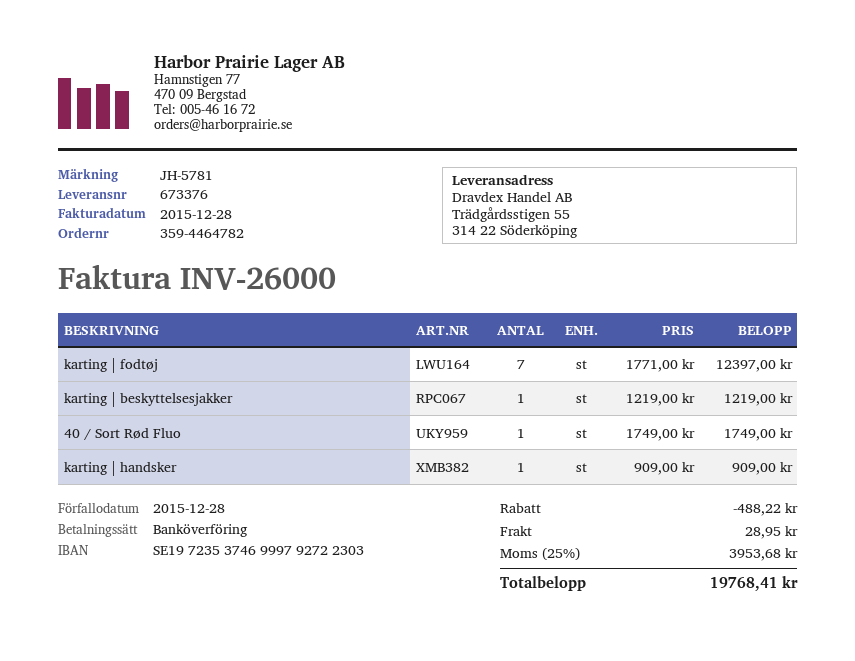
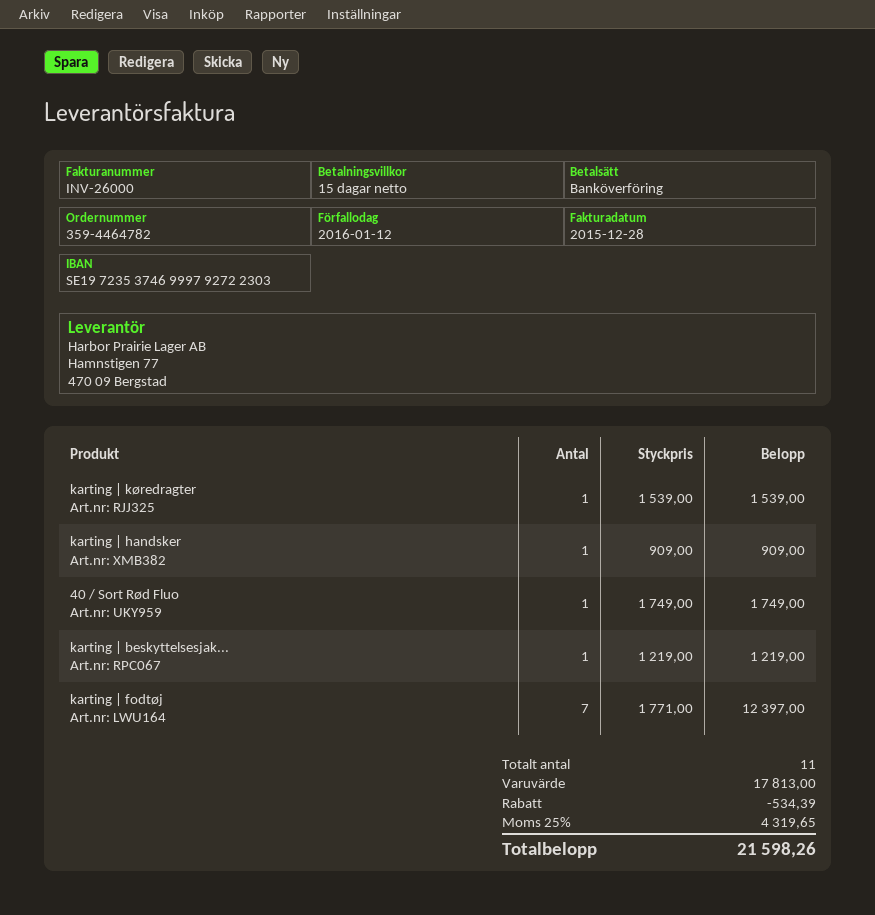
due date: 2015-12-28 -> 2016-01-12
karting | køredragter: none -> 1 x 1539.00 = 1539.00
discount: 488.22 -> 534.39
shipping: 28.95 -> none
tax: 25% = 3953.68 -> 25% = 4319.65
total: 19768.41 -> 21598.26

